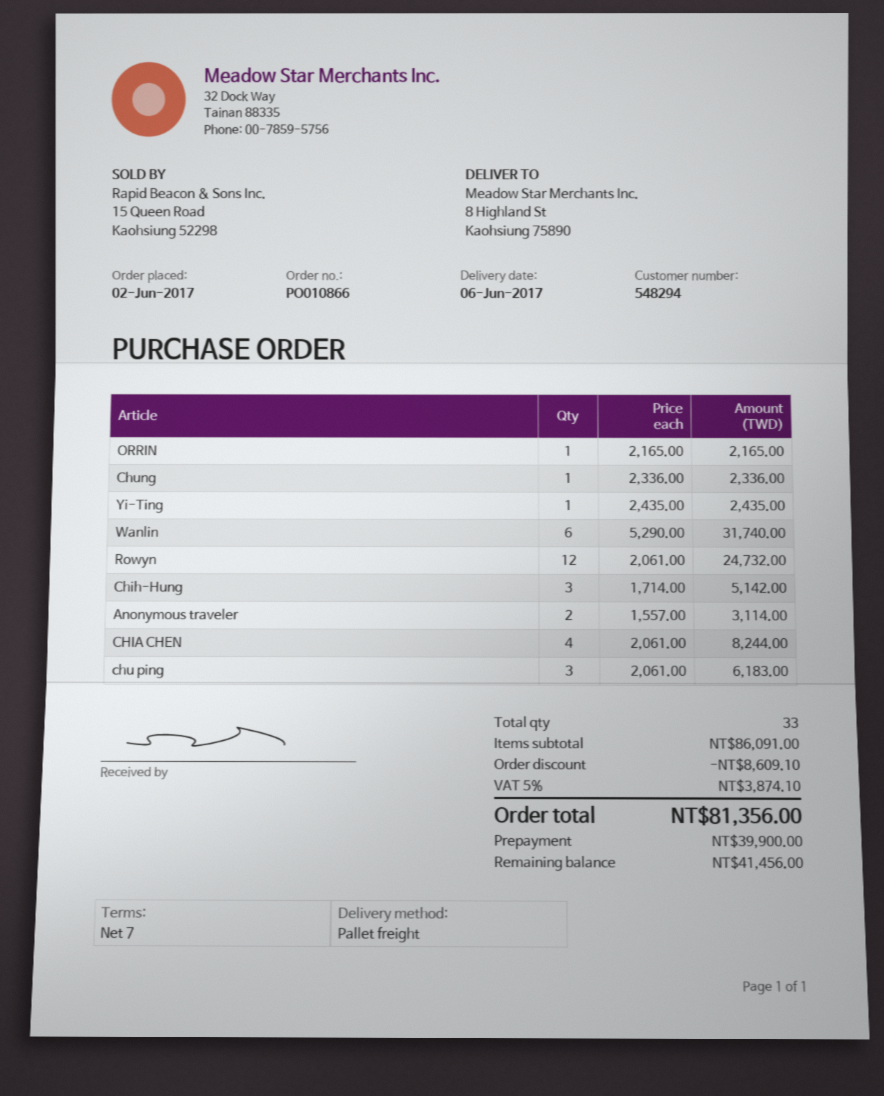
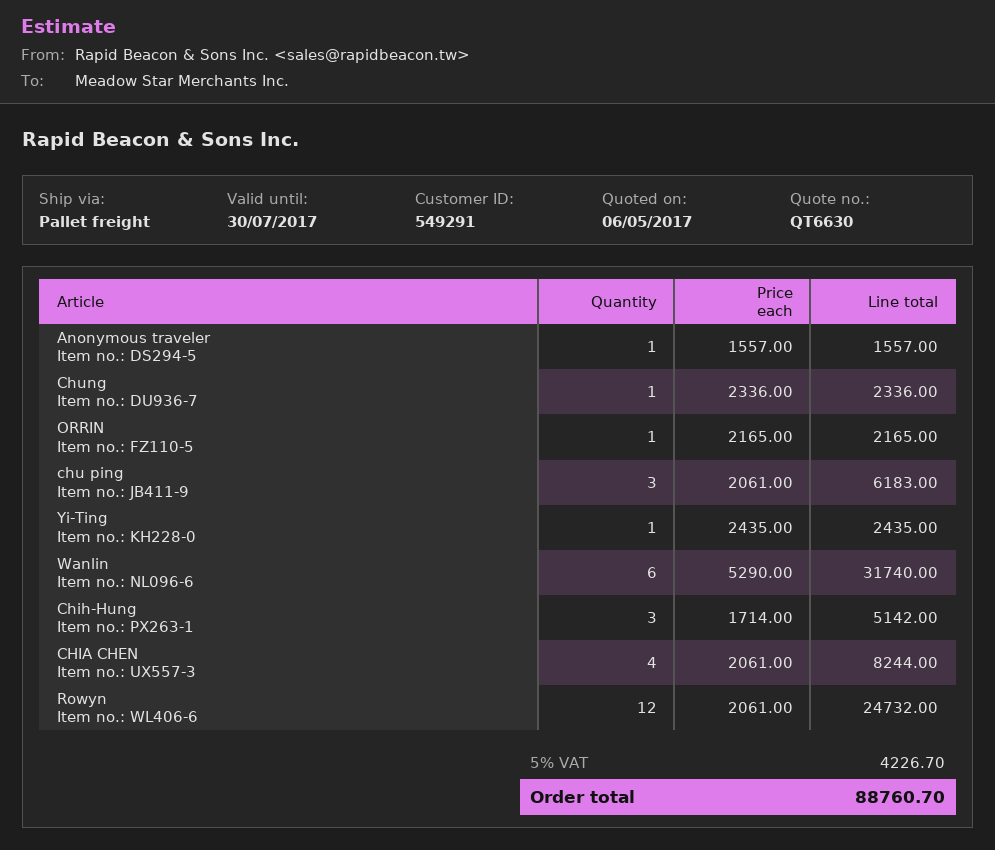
customer number: 548294 -> 549291
Anonymous traveler: 2 x 1557.00 = 3114.00 -> 1 x 1557.00 = 1557.00
discount: 8609.10 -> none
tax: 5% = 3874.10 -> 5% = 4226.70
total: 81356.00 -> 88760.70

